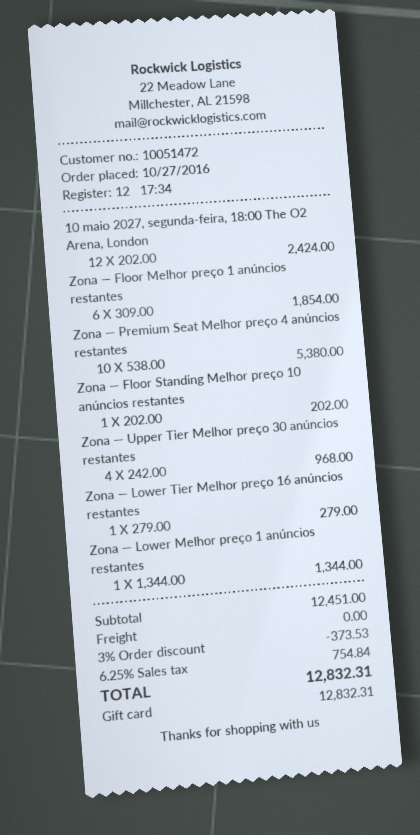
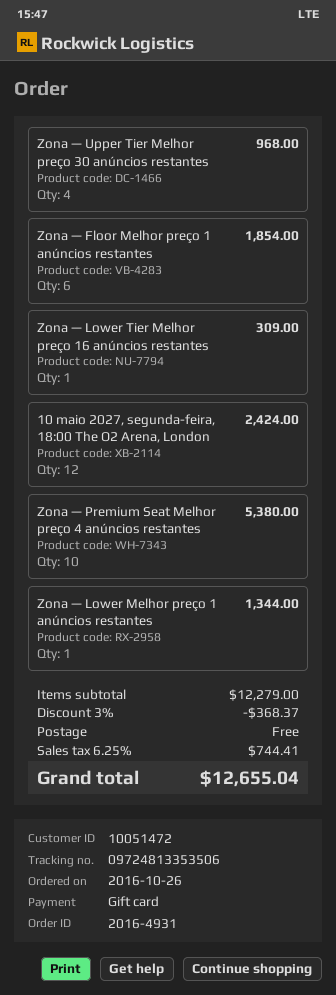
order date: 2016-10-27 -> 2016-10-26
Zona — Floor Standing Melhor preço 10 anúncios restantes: 1 for 202.00 -> none
Zona — Lower Tier Melhor preço 16 anúncios restantes: 1 for 279.00 -> 1 for 309.00
subtotal: 12451.00 -> 12279.00
discount: 3% = 373.53 -> 3% = 368.37
tax: 6.25% = 754.84 -> 6.25% = 744.41
total: 12832.31 -> 12655.04

